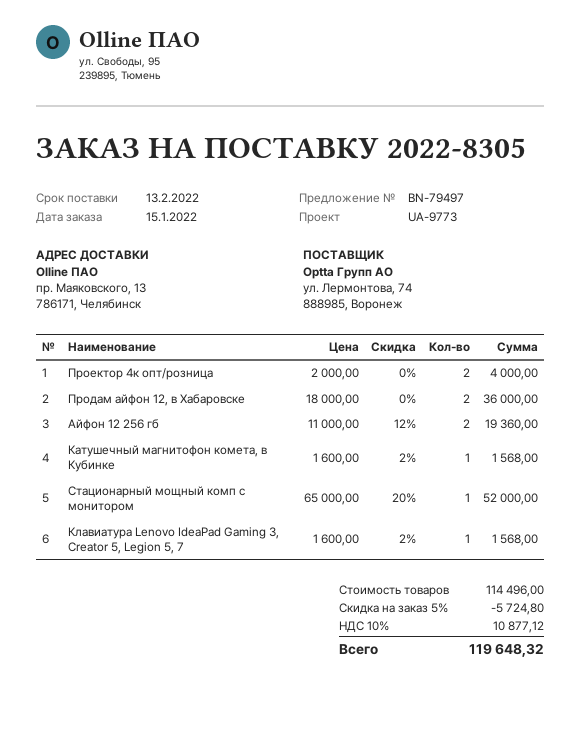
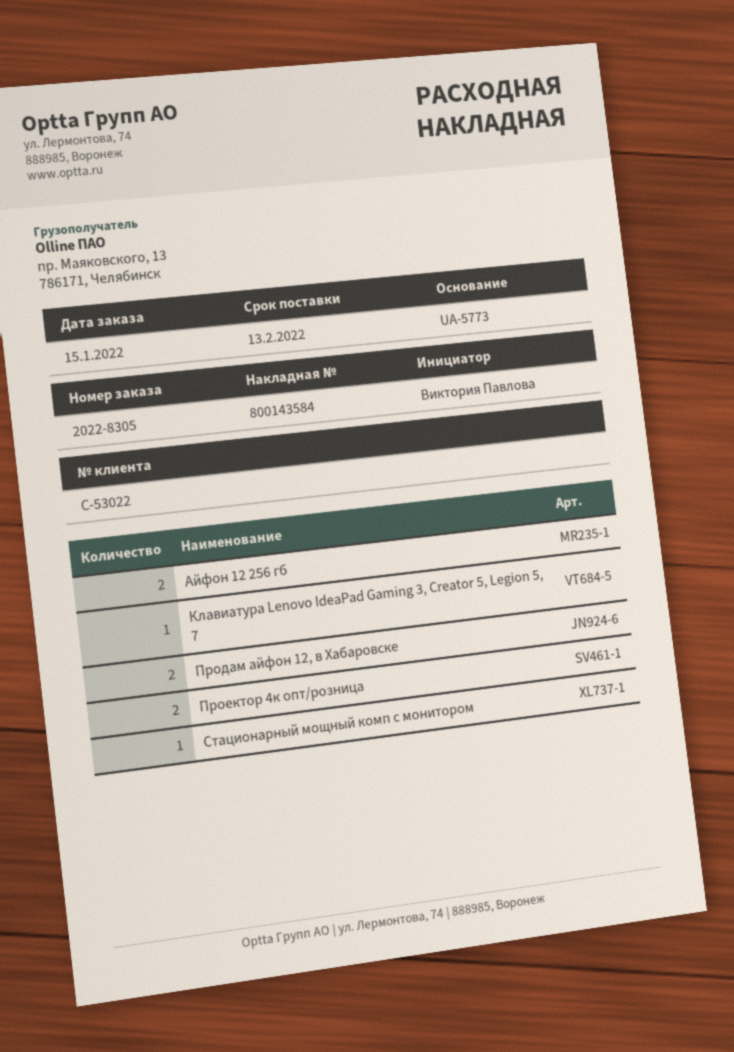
reference: UA-9773 -> UA-5773
Катушечный магнитофон комета, в Кубинке: 1 -> none

